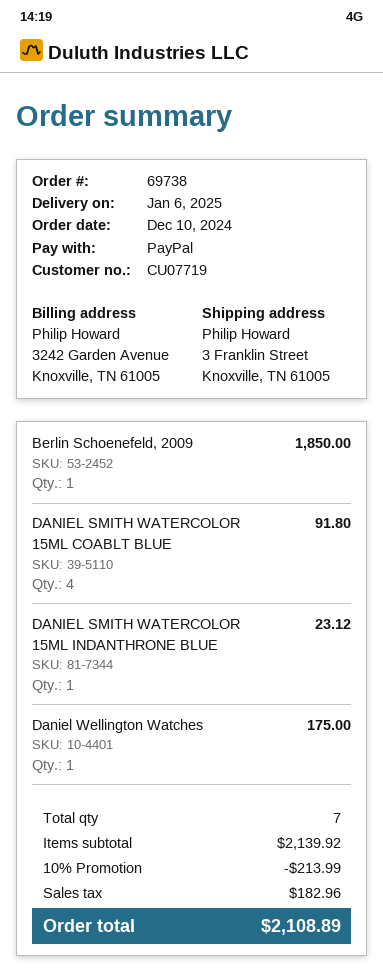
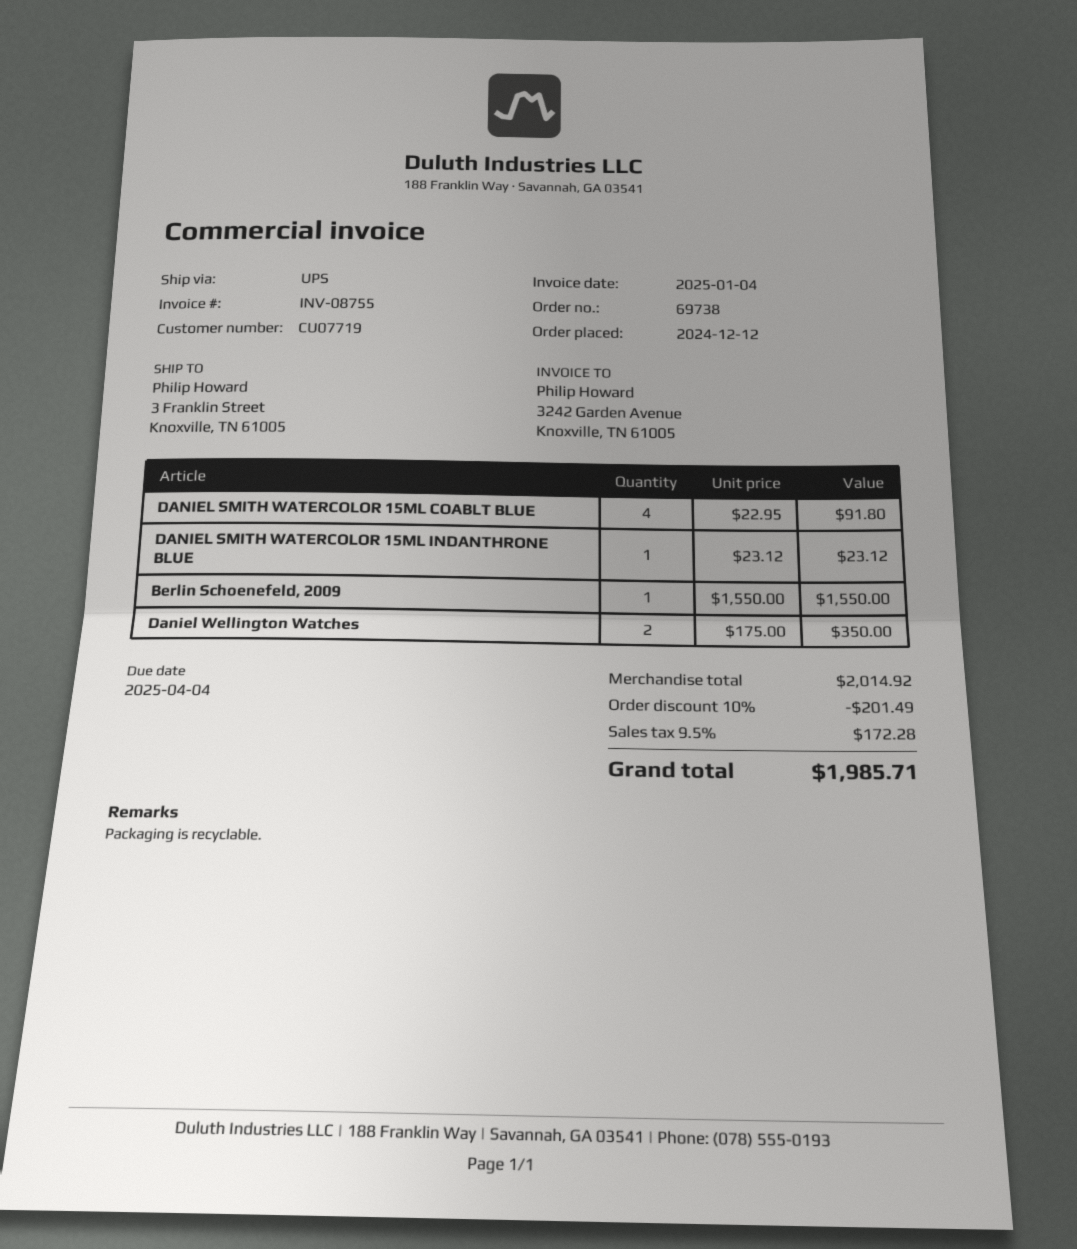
order date: 2024-12-10 -> 2024-12-12
Berlin Schoenefeld, 2009: 1 for 1850.00 -> 1 for 1550.00
Daniel Wellington Watches: 1 for 175.00 -> 2 for 350.00
subtotal: 2139.92 -> 2014.92
discount: 10% = 213.99 -> 10% = 201.49
tax: 182.96 -> 172.28
total: 2108.89 -> 1985.71

